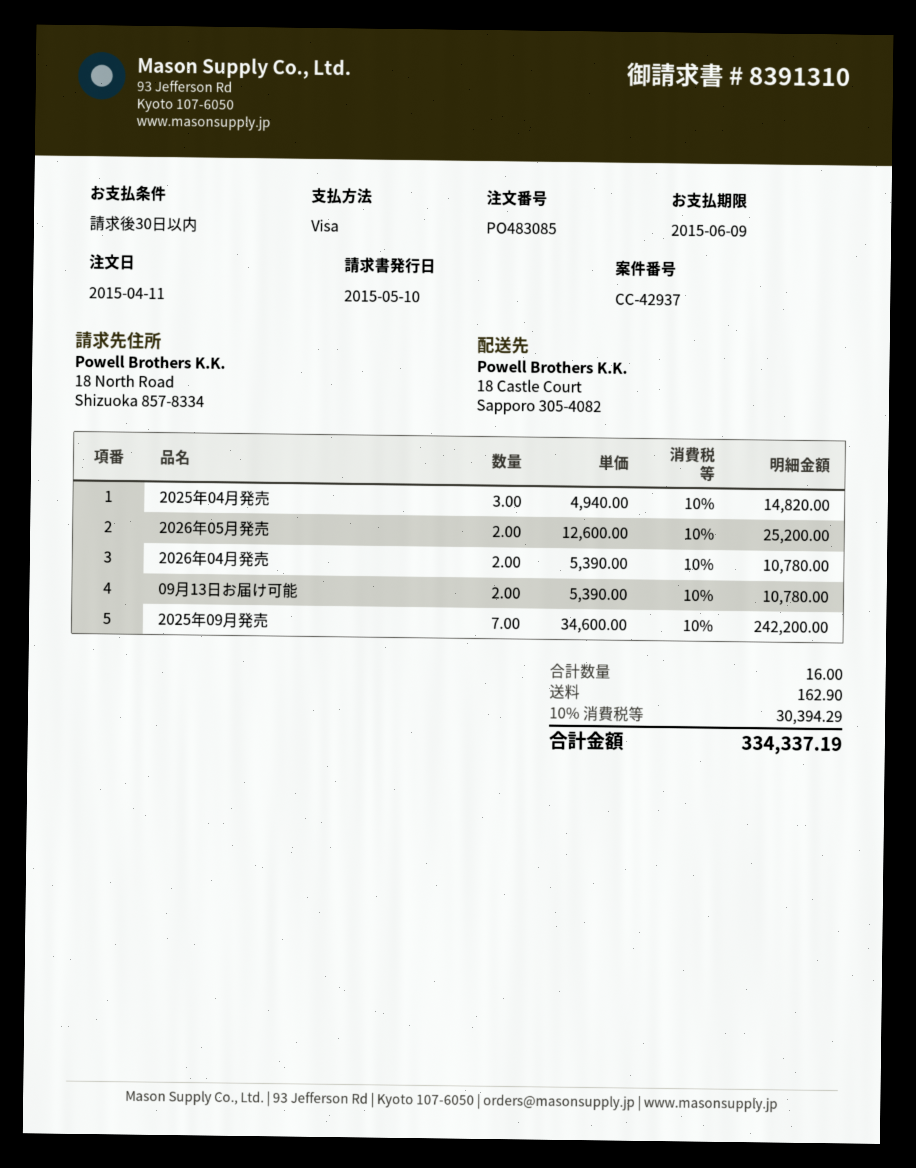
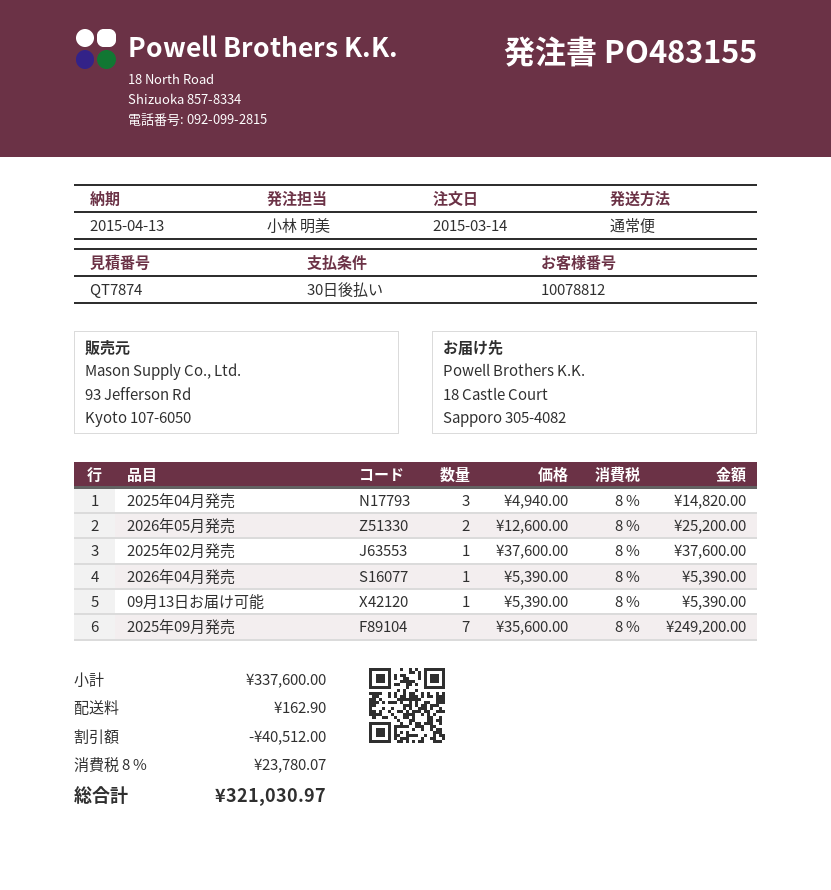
order number: PO483085 -> PO483155
order date: 2015-04-11 -> 2015-03-14
2026年04月発売: 2 x 5390.00 = 10780.00 -> 1 x 5390.00 = 5390.00
09月13日お届け可能: 2 x 5390.00 = 10780.00 -> 1 x 5390.00 = 5390.00
2025年09月発売: 7 x 34600.00 = 242200.00 -> 7 x 35600.00 = 249200.00
2025年02月発売: none -> 1 x 37600.00 = 37600.00
discount: none -> 40512.00
tax: 10% = 30394.29 -> 8% = 23780.07
total: 334337.19 -> 321030.97

